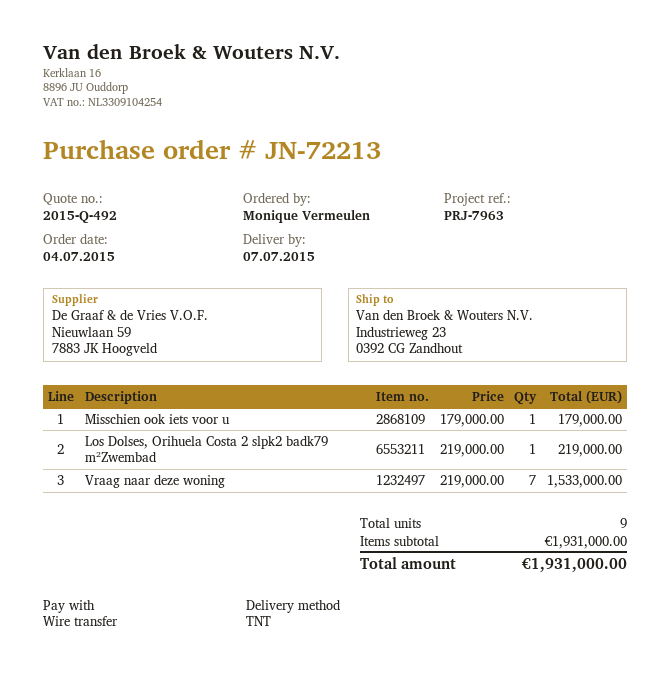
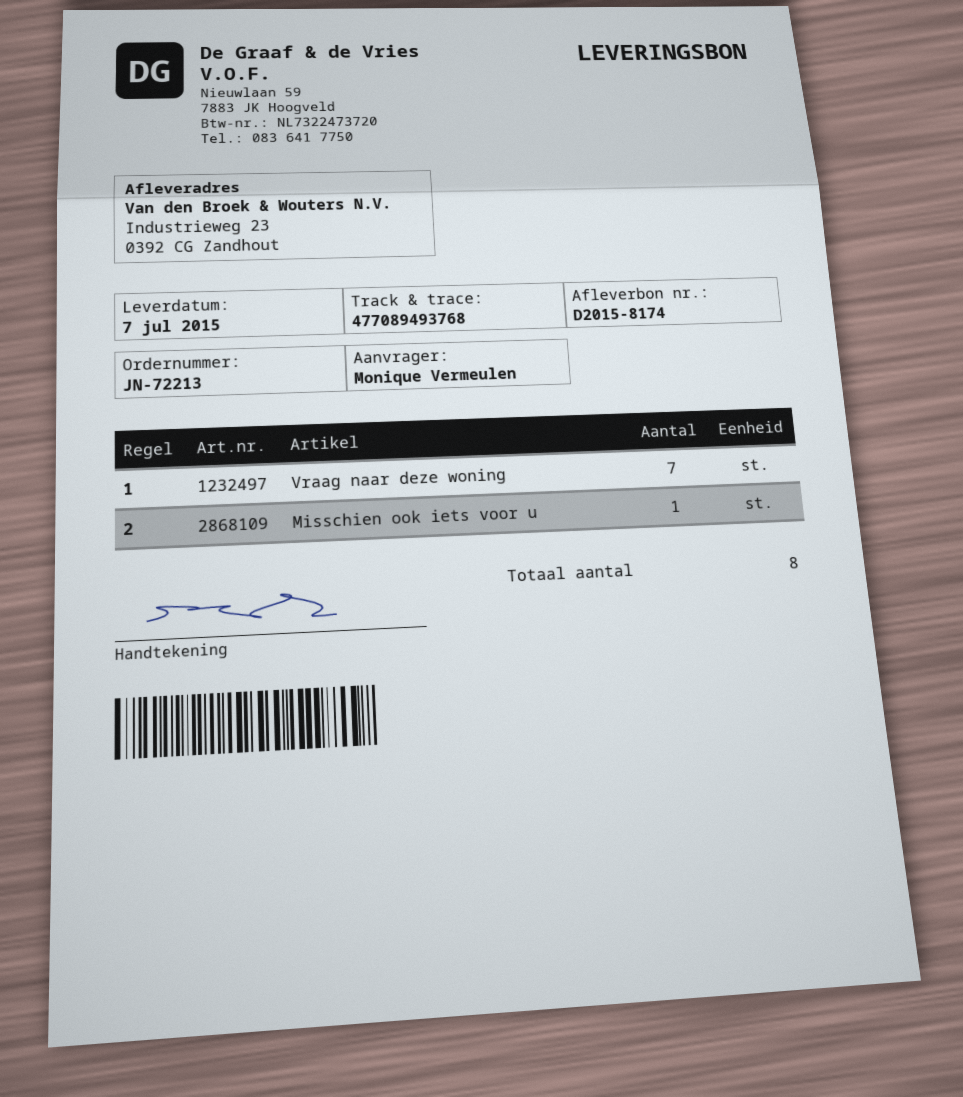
Los Dolses, Orihuela Costa 2 slpk2 badk79 m²Zwembad: 1 -> none
total quantity: 9 -> 8

